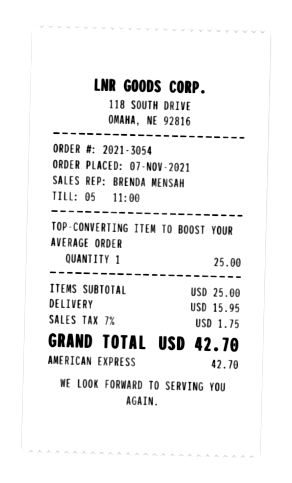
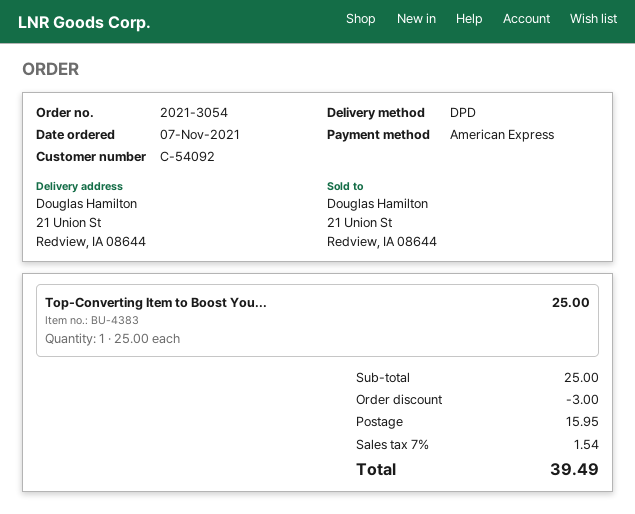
discount: none -> 3.00
tax: 7% = 1.75 -> 7% = 1.54
total: 42.70 -> 39.49

